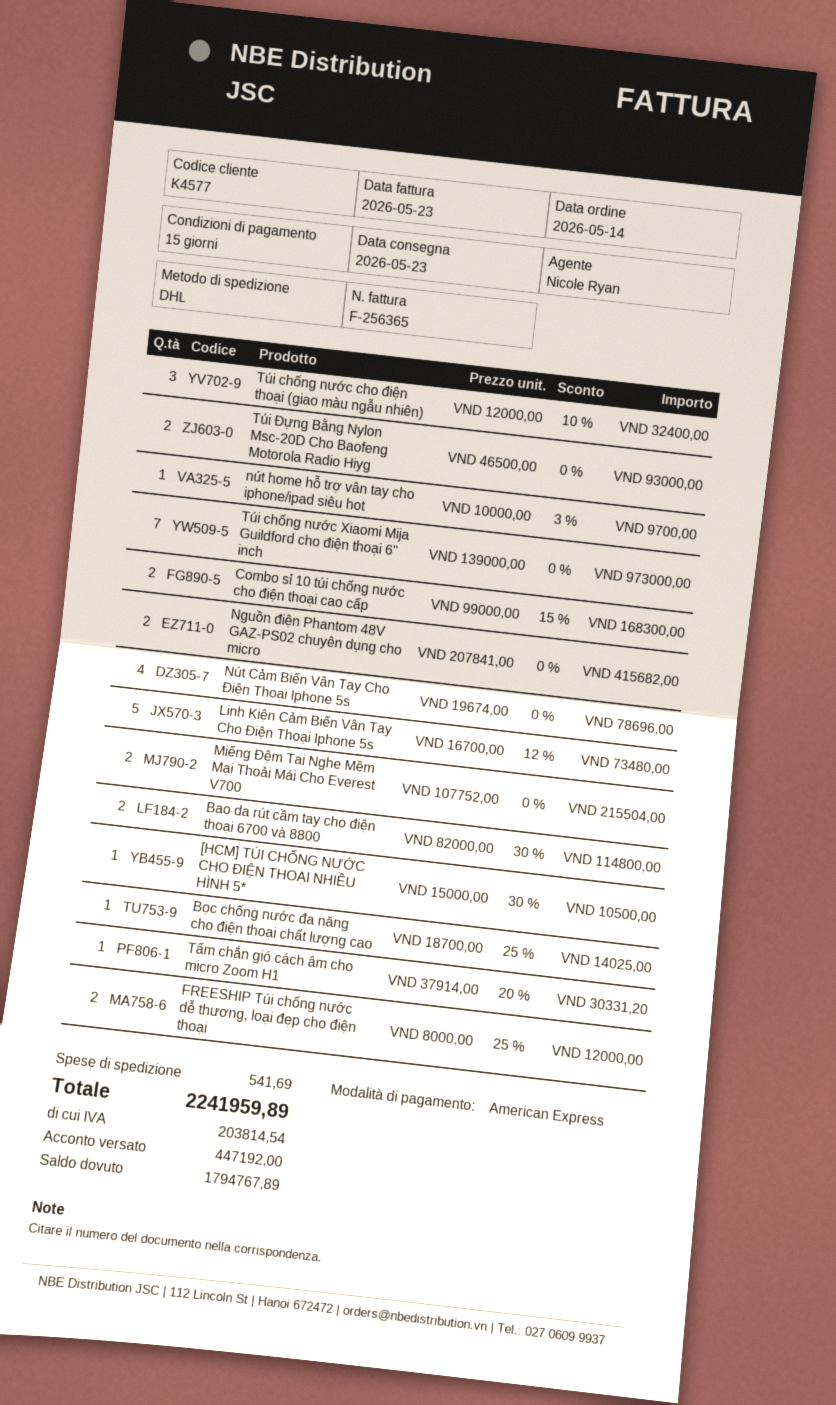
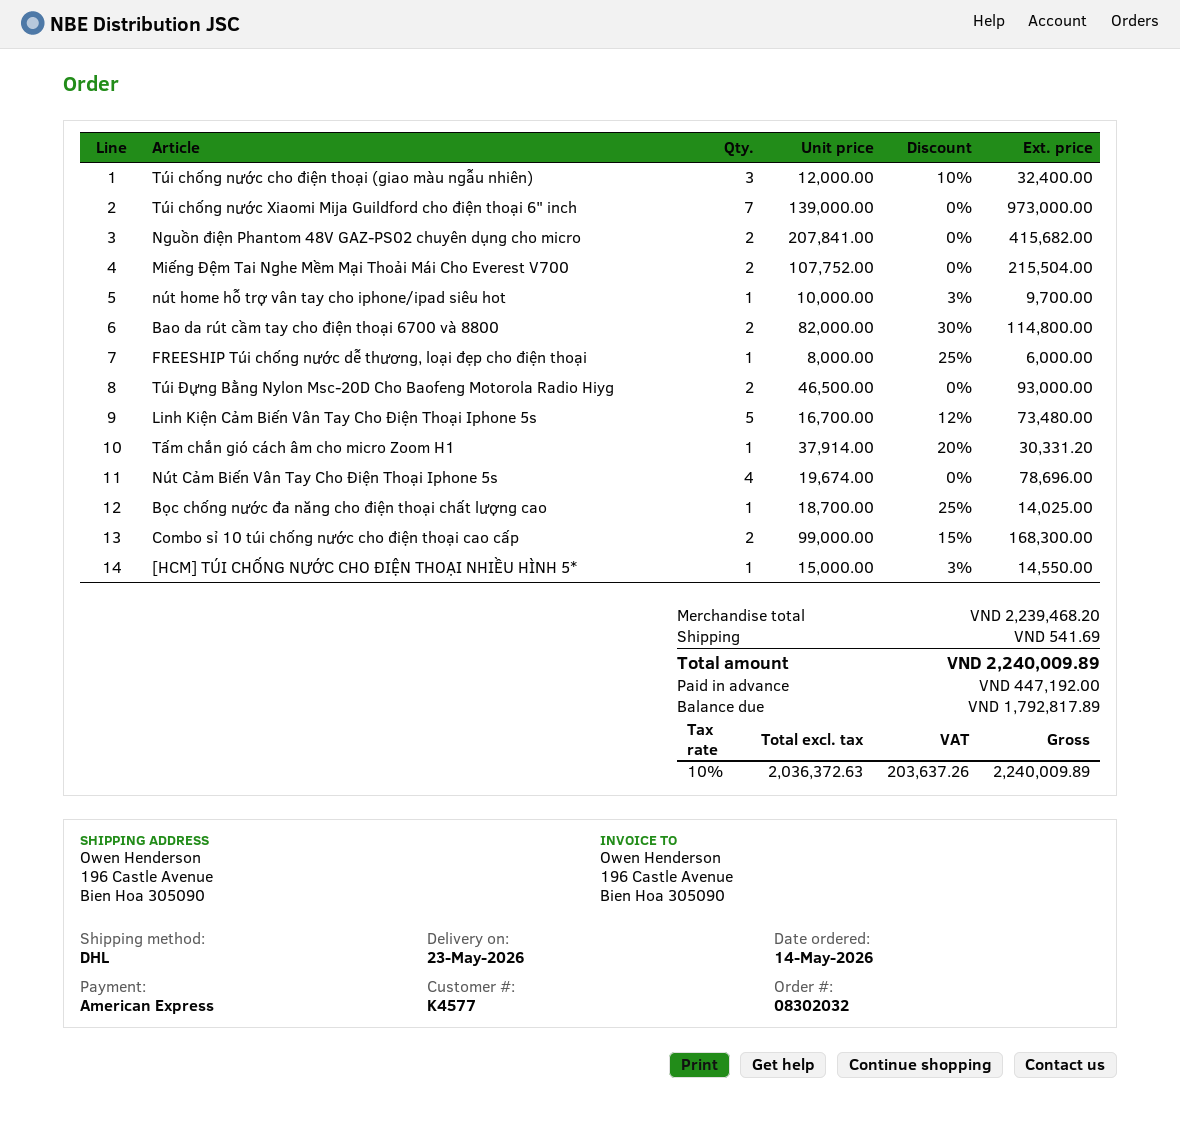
[HCM] TÚI CHỐNG NƯỚC CHO ĐIỆN THOẠI NHIỀU HÌNH 5*: 1 x 15000.00 - 30% = 10500.00 -> 1 x 15000.00 - 3% = 14550.00
FREESHIP Túi chống nước dễ thương, loại đẹp cho điện thoại: 2 x 8000.00 - 25% = 12000.00 -> 1 x 8000.00 - 25% = 6000.00
tax: 203814.54 -> 203637.26
total: 2241959.89 -> 2240009.89
balance: 1794767.89 -> 1792817.89

